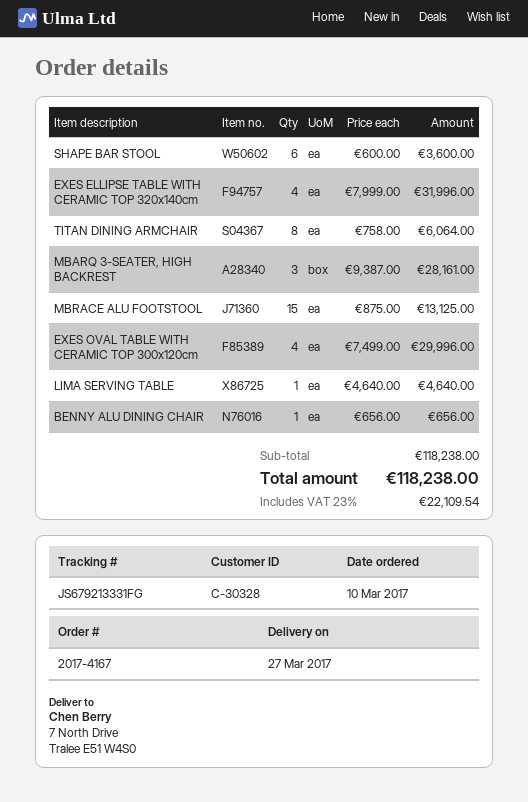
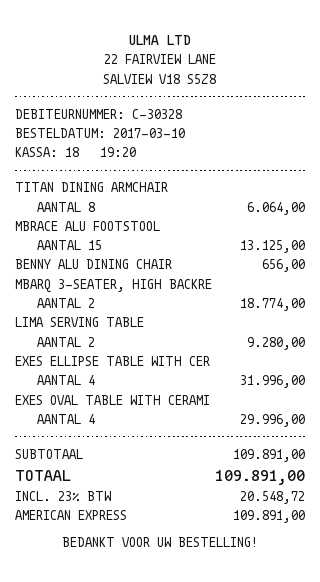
SHAPE BAR STOOL: 6 for 3600.00 -> none
MBARQ 3-SEATER, HIGH BACKREST: 3 for 28161.00 -> 2 for 18774.00
LIMA SERVING TABLE: 1 for 4640.00 -> 2 for 9280.00
subtotal: 118238.00 -> 109891.00
tax: 23% = 22109.54 -> 23% = 20548.72
total: 118238.00 -> 109891.00

